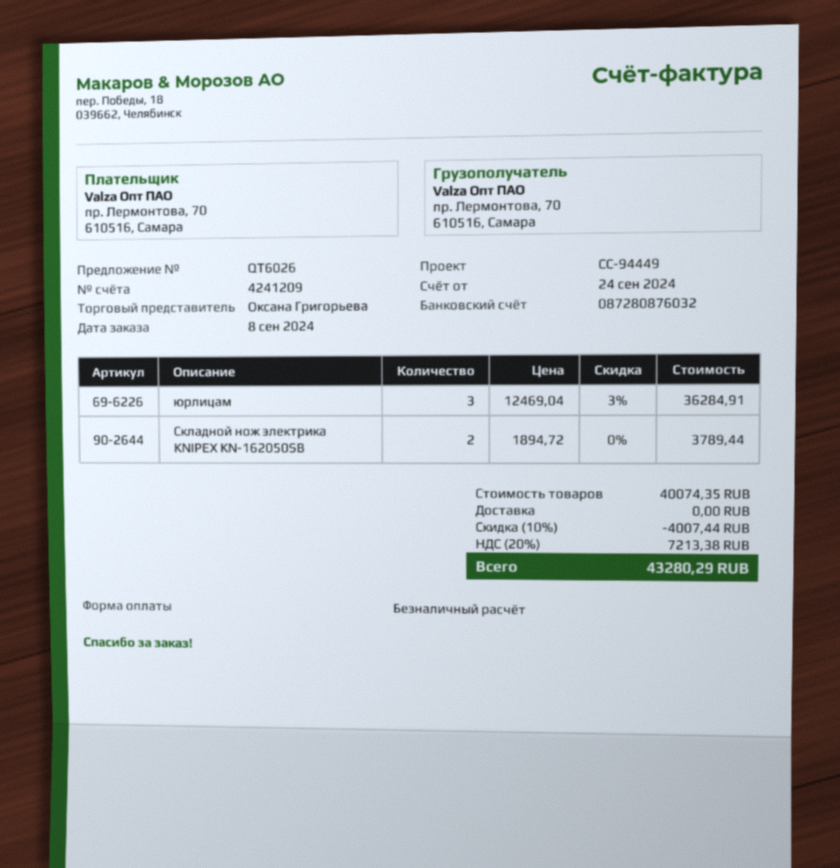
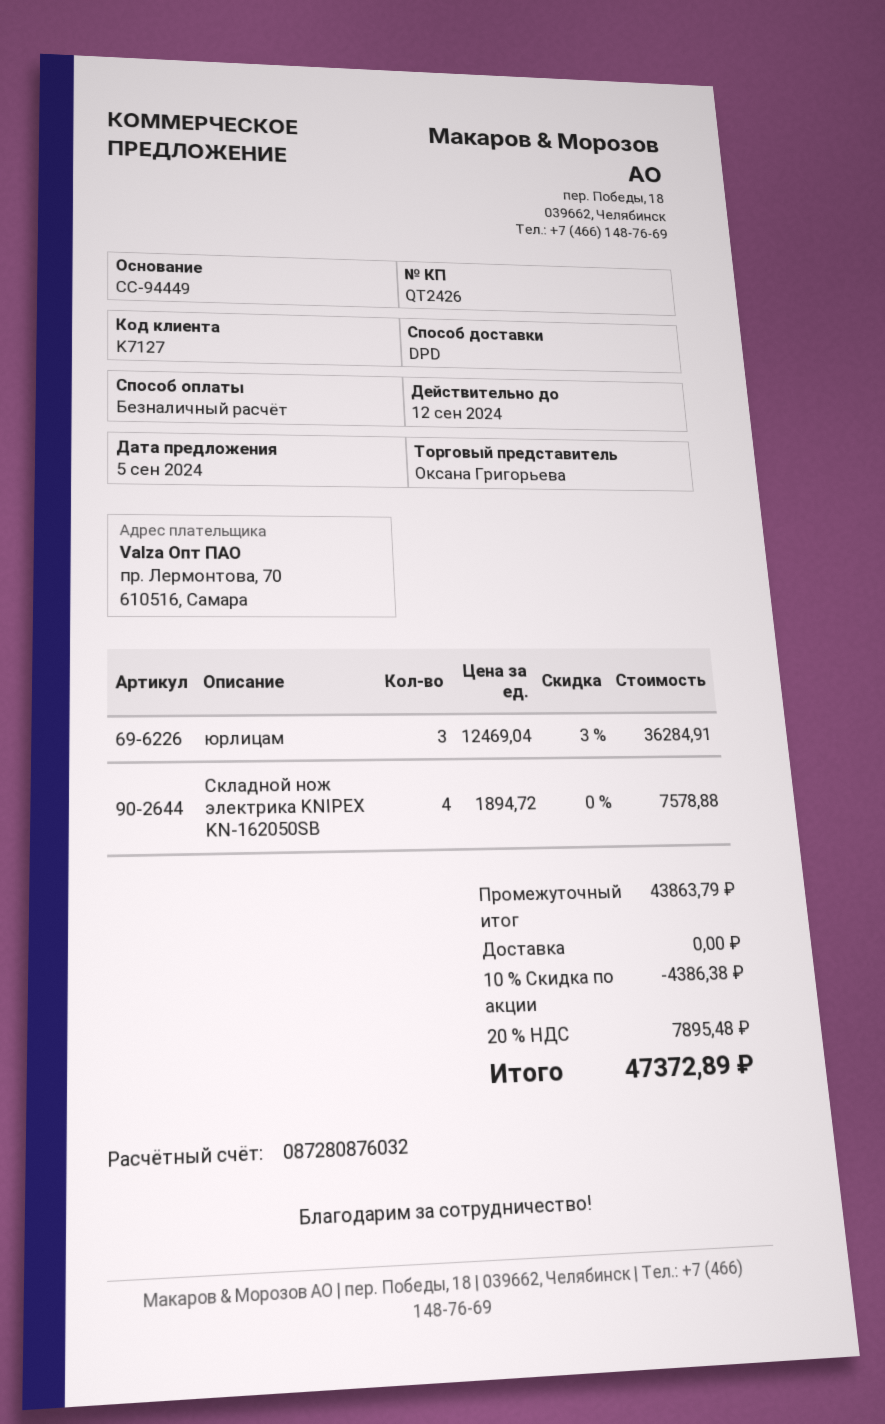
quote number: QT6026 -> QT2426
Складной нож электрика KNIPEX KN-162050SB: 2 x 1894.72 = 3789.44 -> 4 x 1894.72 = 7578.88
subtotal: 40074.35 -> 43863.79
discount: 10% = 4007.44 -> 10% = 4386.38
tax: 20% = 7213.38 -> 20% = 7895.48
total: 43280.29 -> 47372.89

